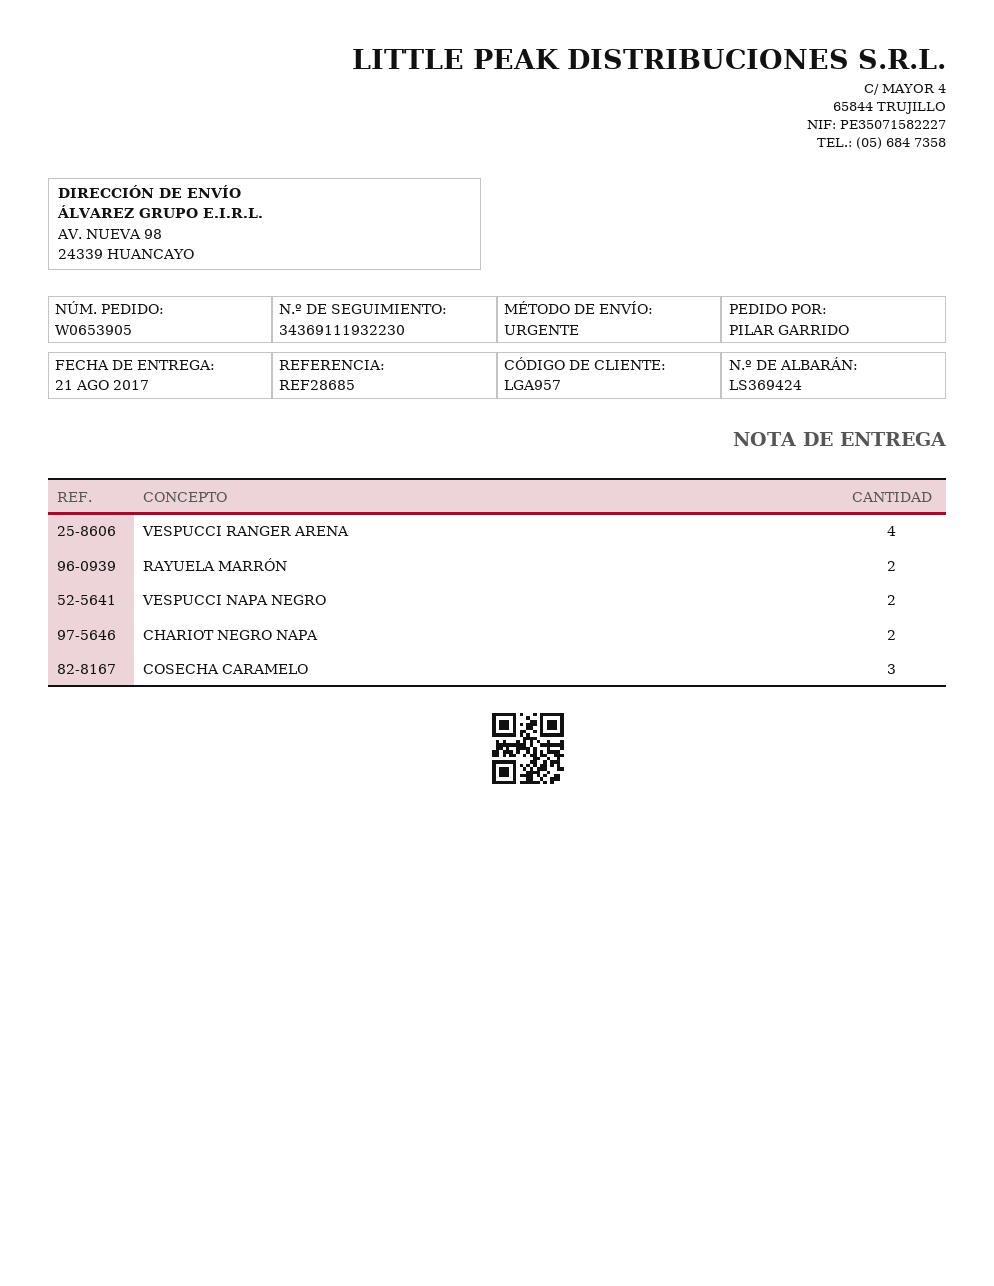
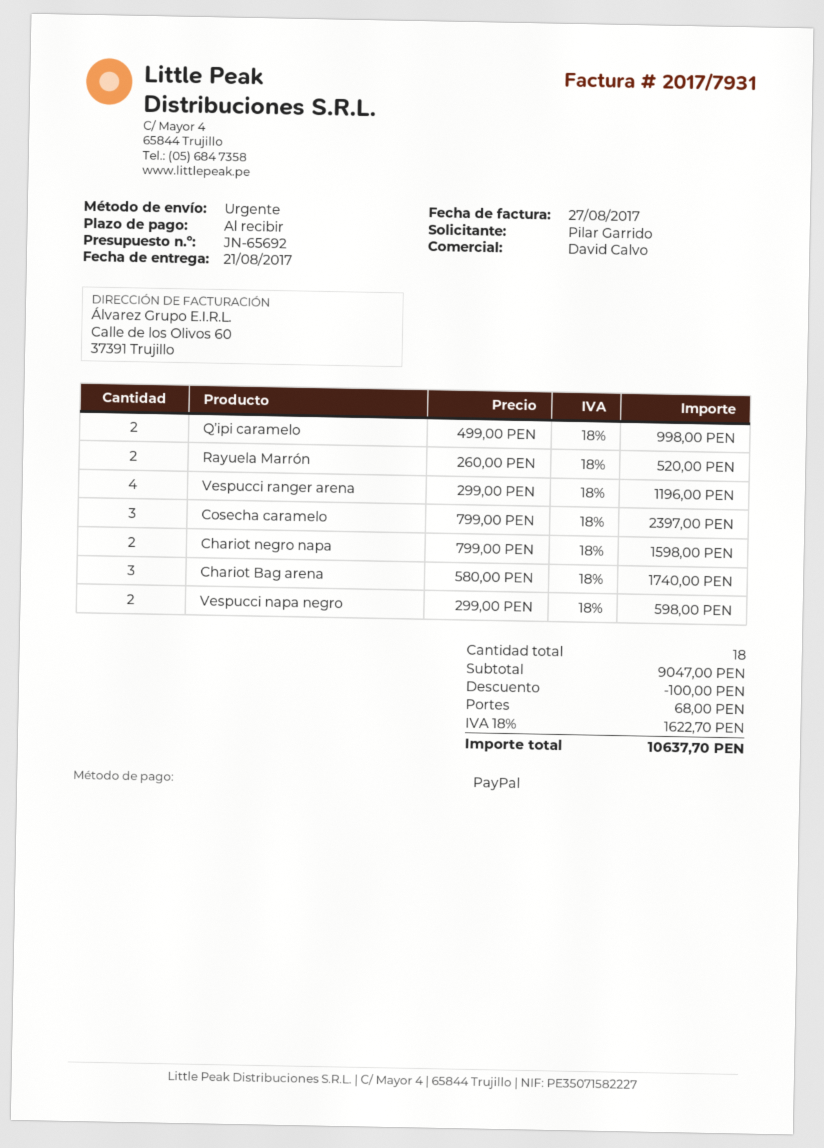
Q’ipi caramelo: none -> 2
Chariot Bag arena: none -> 3

